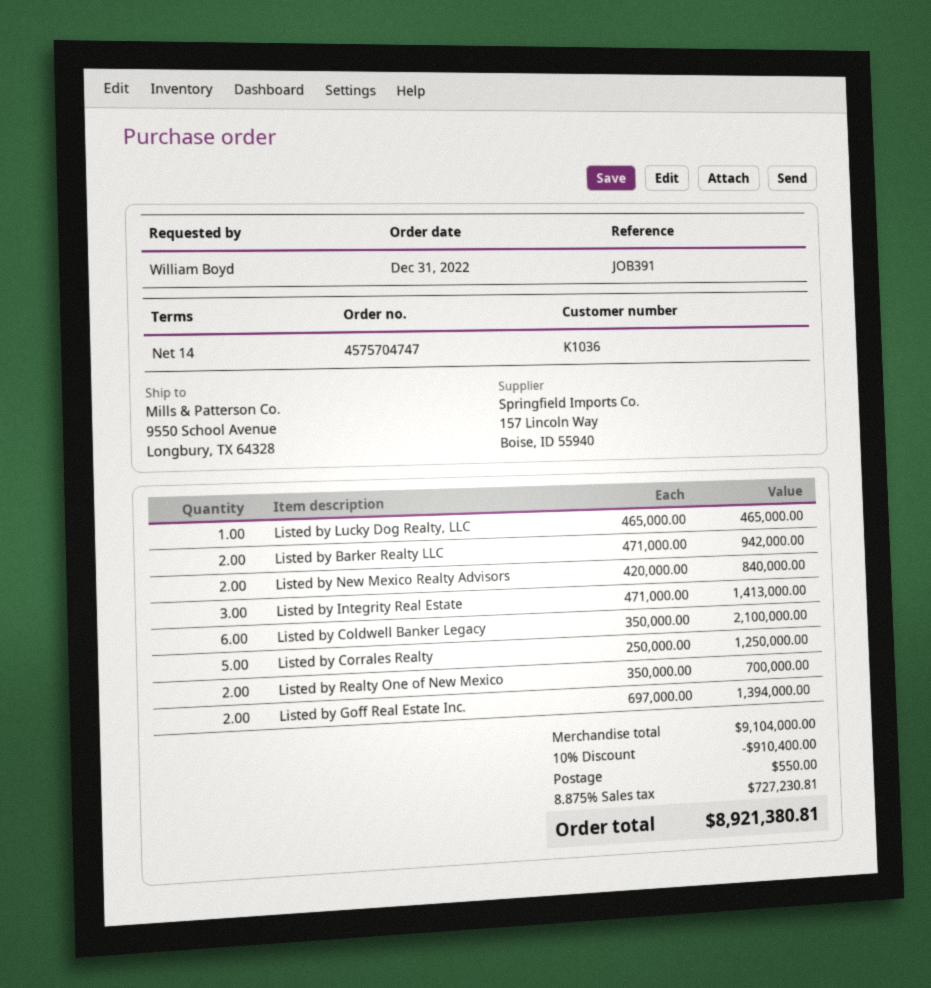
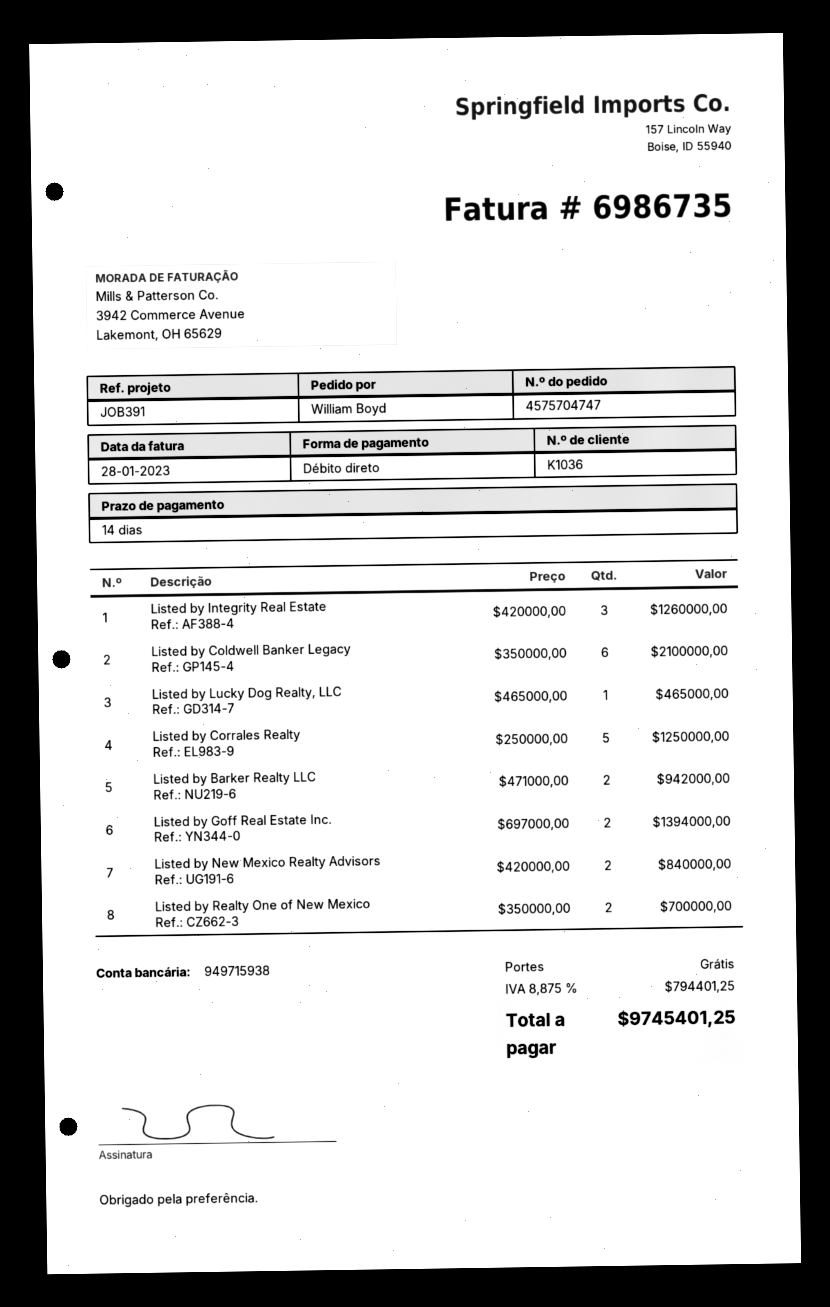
Listed by Integrity Real Estate: 3 x 471000.00 = 1413000.00 -> 3 x 420000.00 = 1260000.00
discount: 10% = 910400.00 -> none
shipping: 550.00 -> 0.00
tax: 8.875% = 727230.81 -> 8.875% = 794401.25
total: 8921380.81 -> 9745401.25

